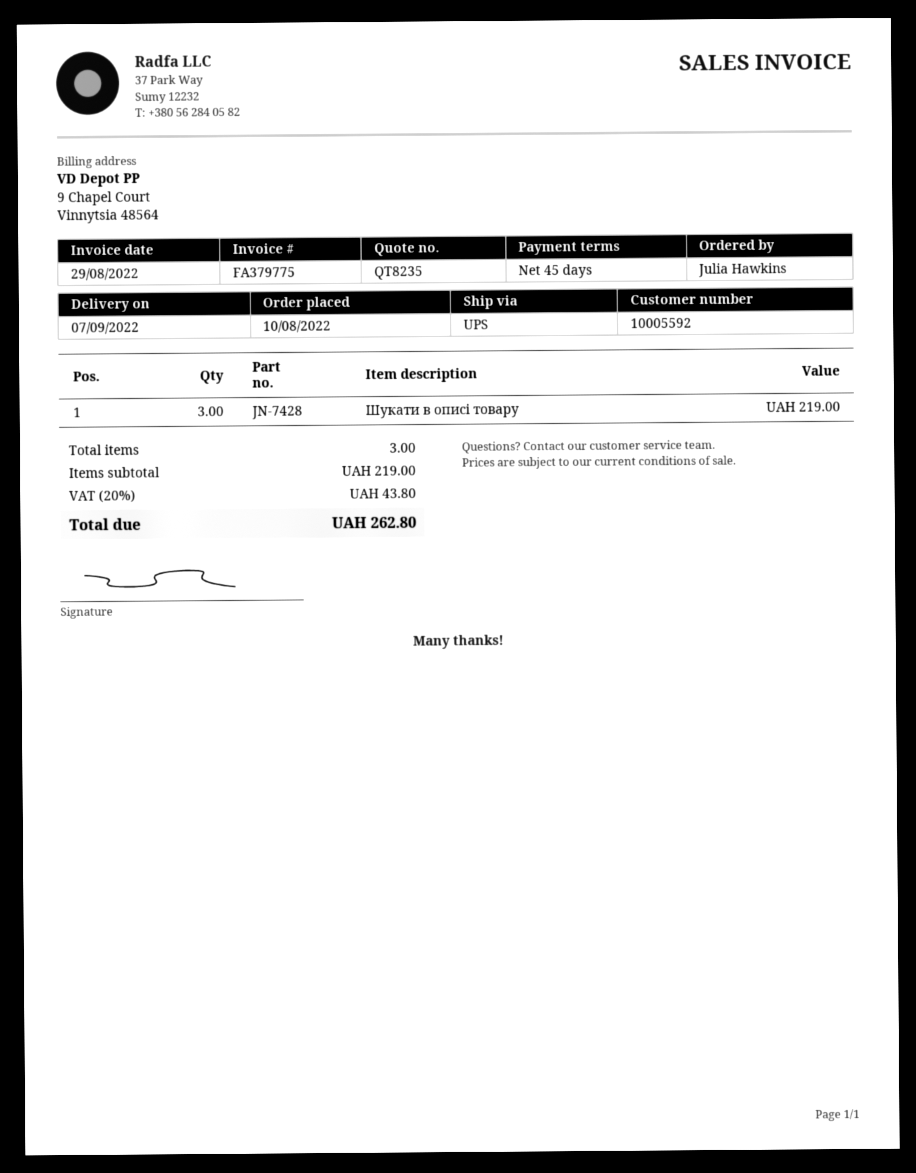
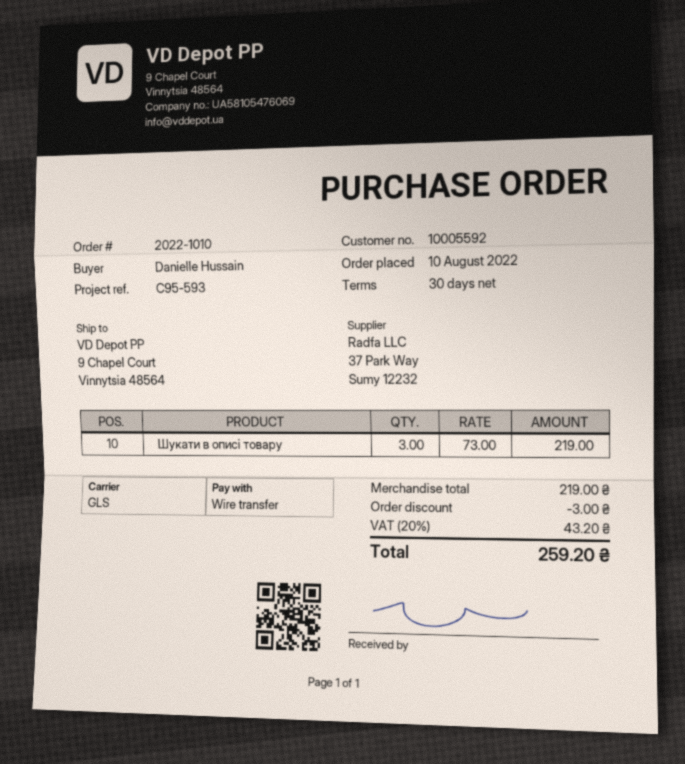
payment terms: 45 days -> 30 days
ordered by: Julia Hawkins -> Danielle Hussain
shipping method: UPS -> GLS
discount: none -> 3.00
tax: 20% = 43.80 -> 20% = 43.20
total: 262.80 -> 259.20

